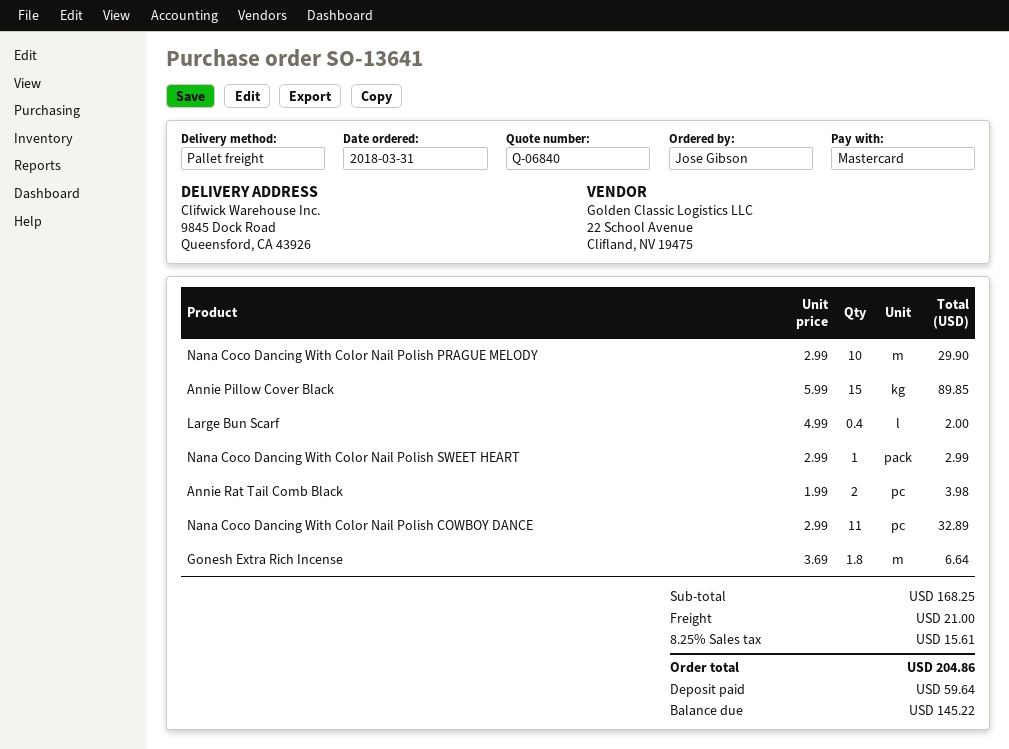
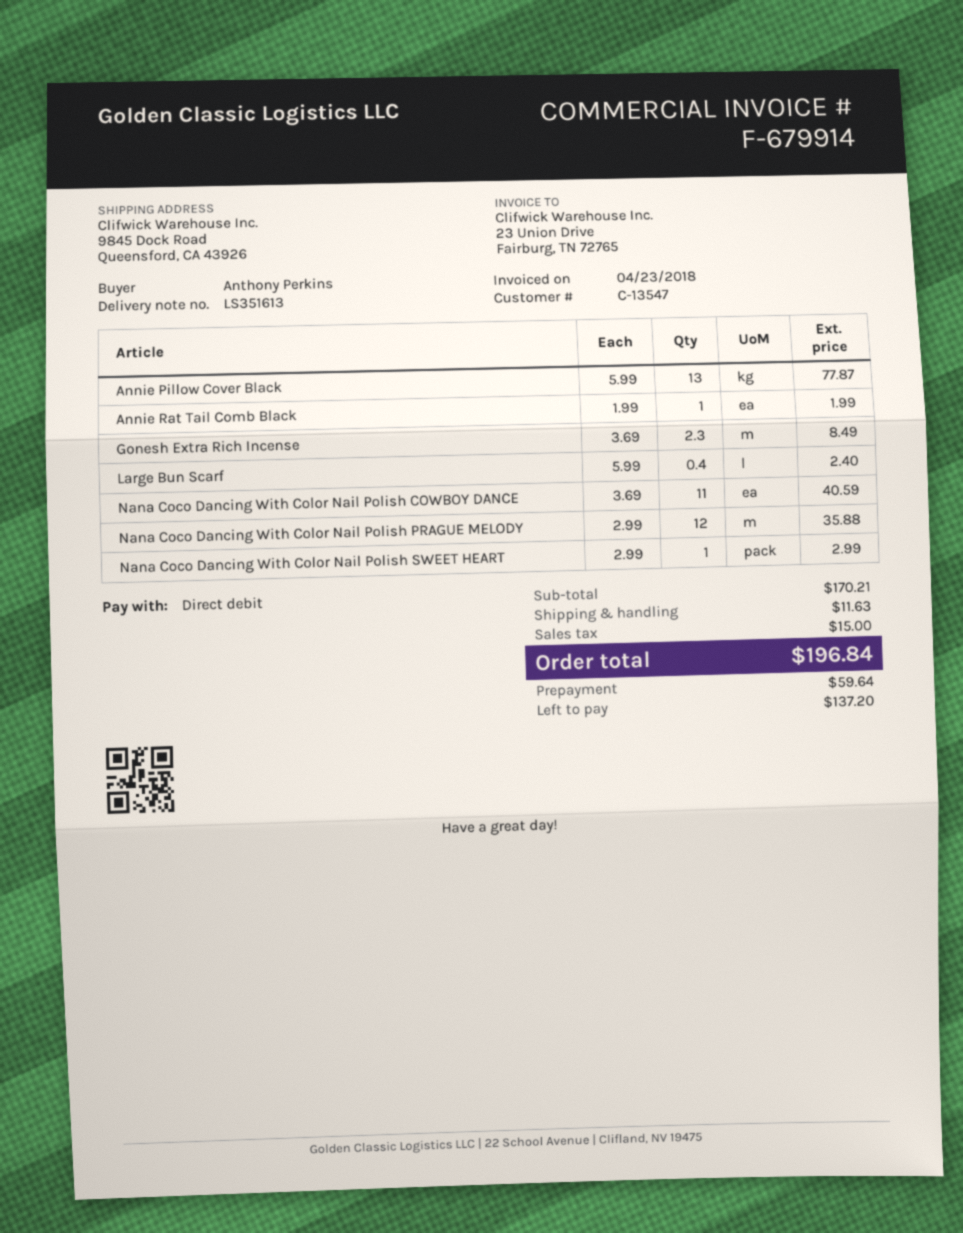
ordered by: Jose Gibson -> Anthony Perkins
payment method: Mastercard -> direct debit
Nana Coco Dancing With Color Nail Polish PRAGUE MELODY: 10 x 2.99 = 29.90 -> 12 x 2.99 = 35.88
Annie Pillow Cover Black: 15 x 5.99 = 89.85 -> 13 x 5.99 = 77.87
Large Bun Scarf: 0.4 x 4.99 = 2.00 -> 0.4 x 5.99 = 2.40
Annie Rat Tail Comb Black: 2 x 1.99 = 3.98 -> 1 x 1.99 = 1.99
Nana Coco Dancing With Color Nail Polish COWBOY DANCE: 11 x 2.99 = 32.89 -> 11 x 3.69 = 40.59
Gonesh Extra Rich Incense: 1.8 x 3.69 = 6.64 -> 2.3 x 3.69 = 8.49
subtotal: 168.25 -> 170.21
shipping: 21.00 -> 11.63
tax: 15.61 -> 15.00
total: 204.86 -> 196.84
balance: 145.22 -> 137.20

